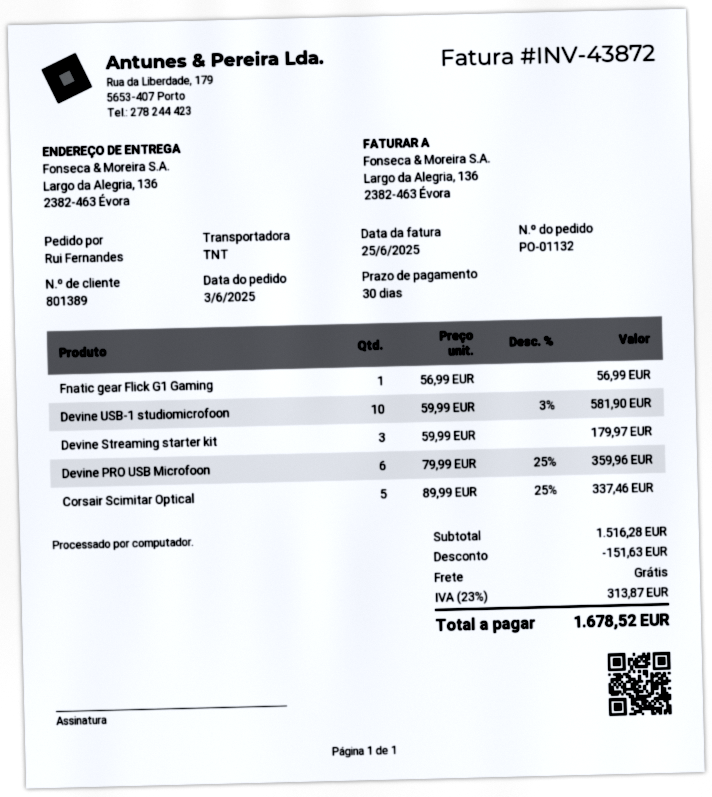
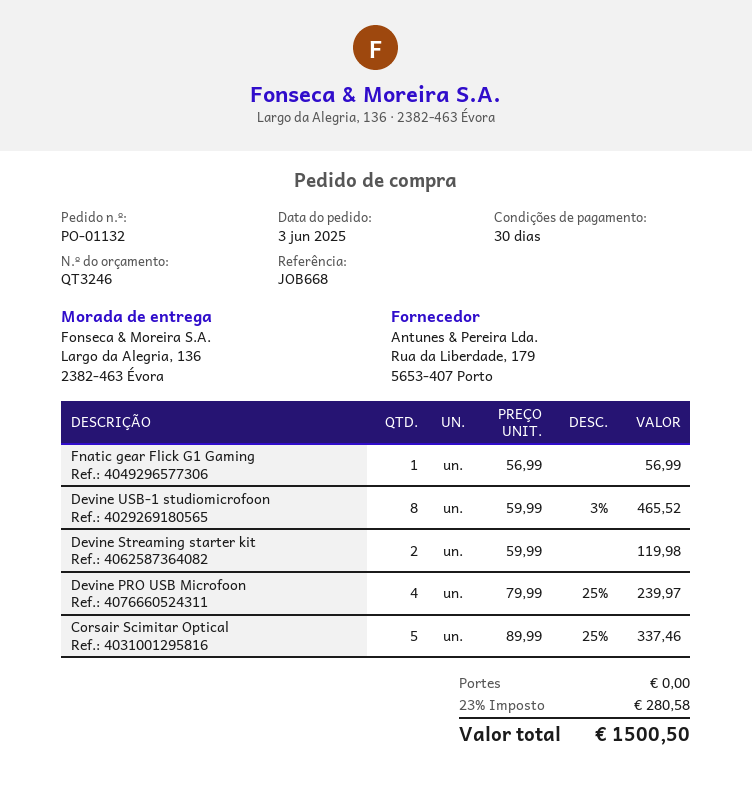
Devine USB-1 studiomicrofoon: 10 x 59.99 - 3% = 581.90 -> 8 x 59.99 - 3% = 465.52
Devine Streaming starter kit: 3 x 59.99 = 179.97 -> 2 x 59.99 = 119.98
Devine PRO USB Microfoon: 6 x 79.99 - 25% = 359.96 -> 4 x 79.99 - 25% = 239.97
discount: 151.63 -> none
tax: 23% = 313.87 -> 23% = 280.58
total: 1678.52 -> 1500.50

